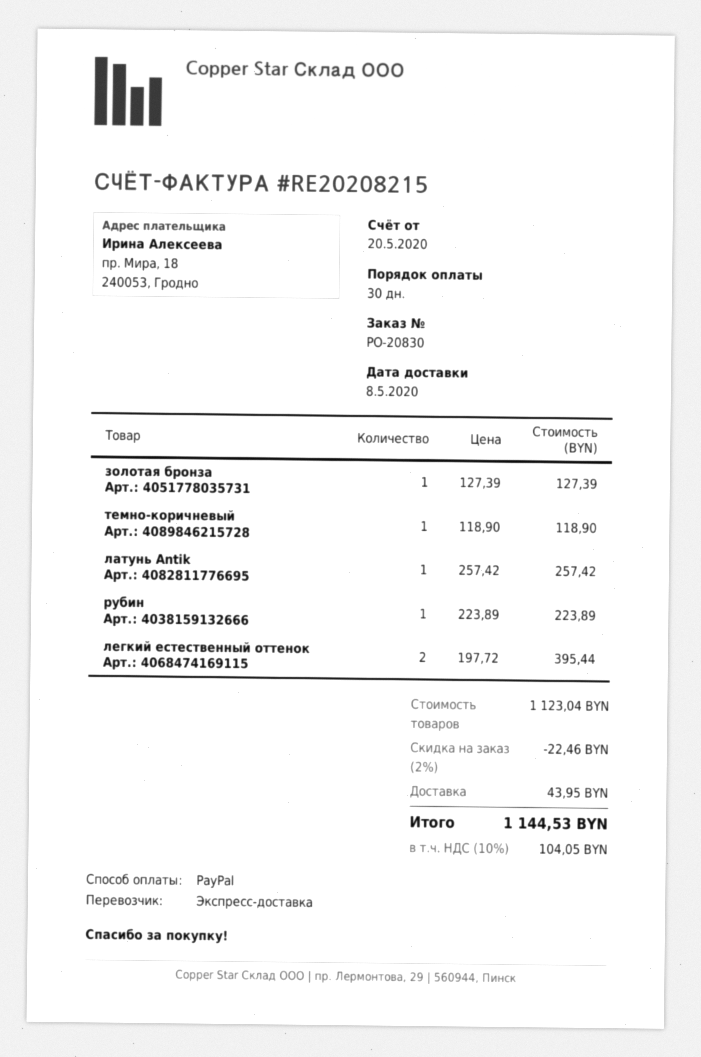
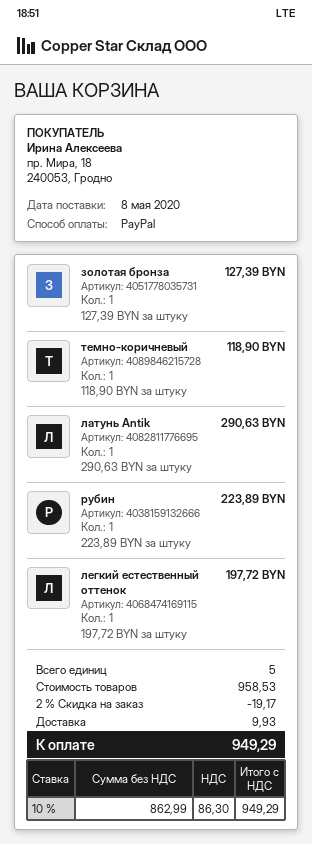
латунь Antik: 1 x 257.42 = 257.42 -> 1 x 290.63 = 290.63
легкий естественный оттенок: 2 x 197.72 = 395.44 -> 1 x 197.72 = 197.72
subtotal: 1123.04 -> 958.53
discount: 2% = 22.46 -> 2% = 19.17
shipping: 43.95 -> 9.93
tax: 10% = 104.05 -> 10% = 86.30
total: 1144.53 -> 949.29

